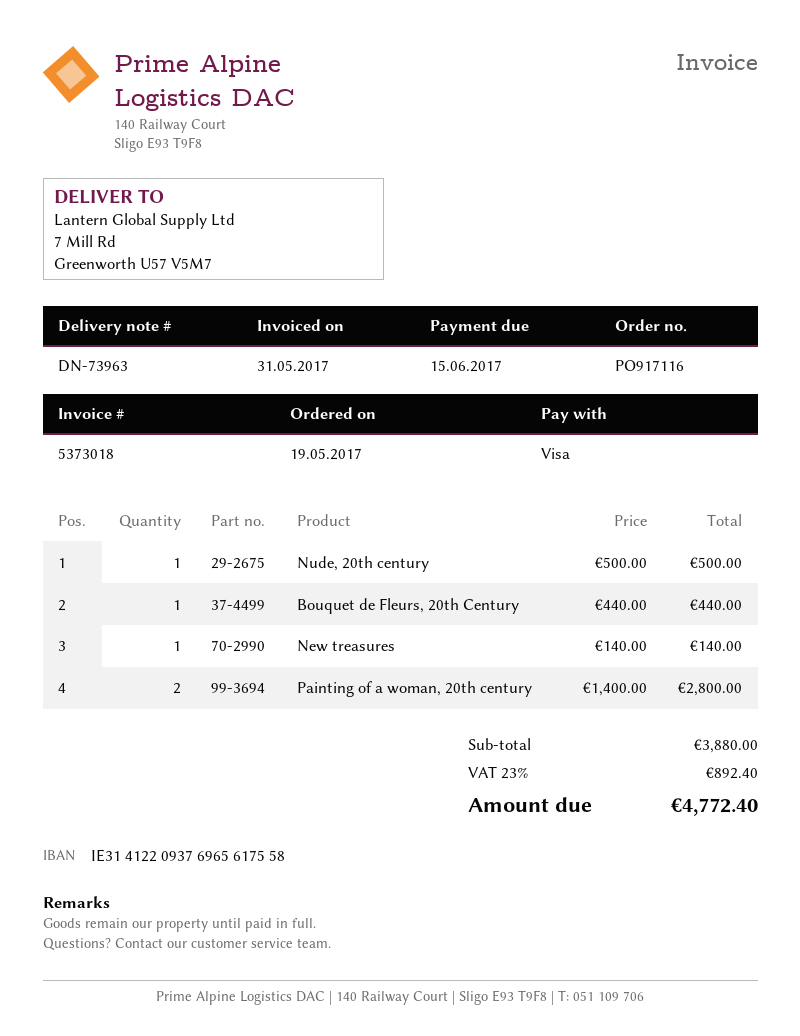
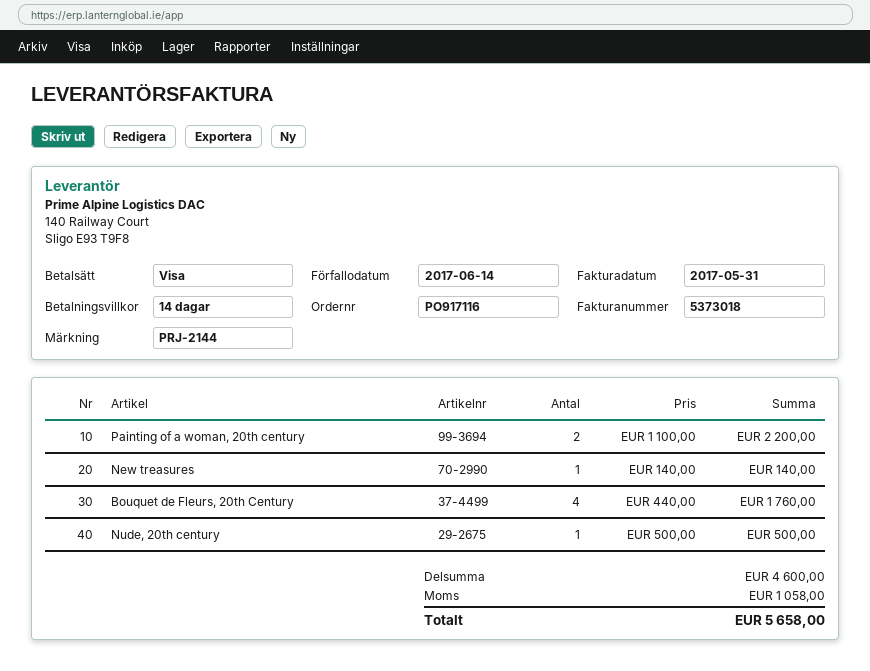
due date: 2017-06-15 -> 2017-06-14
Bouquet de Fleurs, 20th Century: 1 x 440.00 = 440.00 -> 4 x 440.00 = 1760.00
Painting of a woman, 20th century: 2 x 1400.00 = 2800.00 -> 2 x 1100.00 = 2200.00
subtotal: 3880.00 -> 4600.00
tax: 892.40 -> 1058.00
total: 4772.40 -> 5658.00

